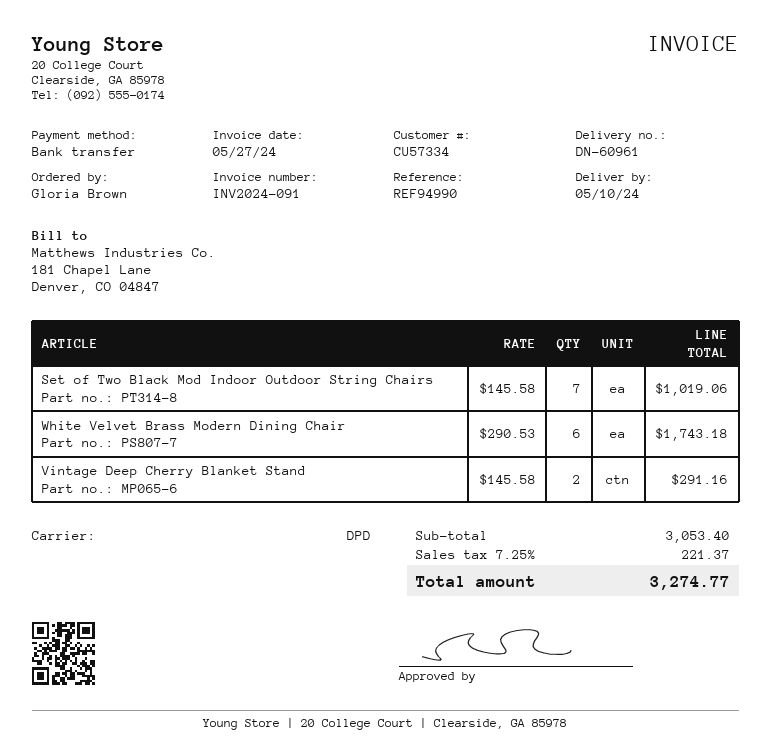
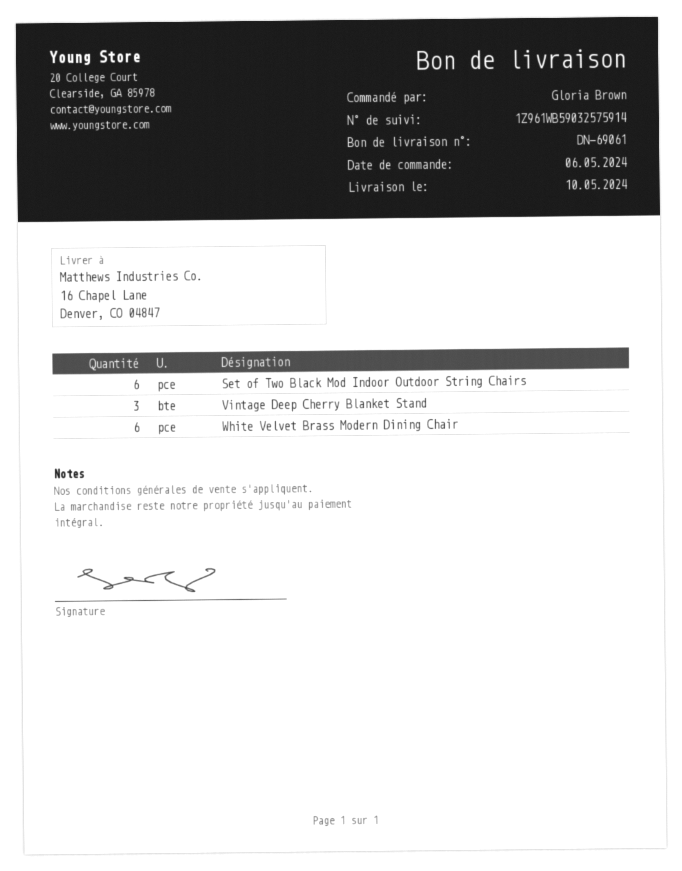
delivery note number: DN-60961 -> DN-69061
Set of Two Black Mod Indoor Outdoor String Chairs: 7 -> 6
Vintage Deep Cherry Blanket Stand: 2 -> 3

